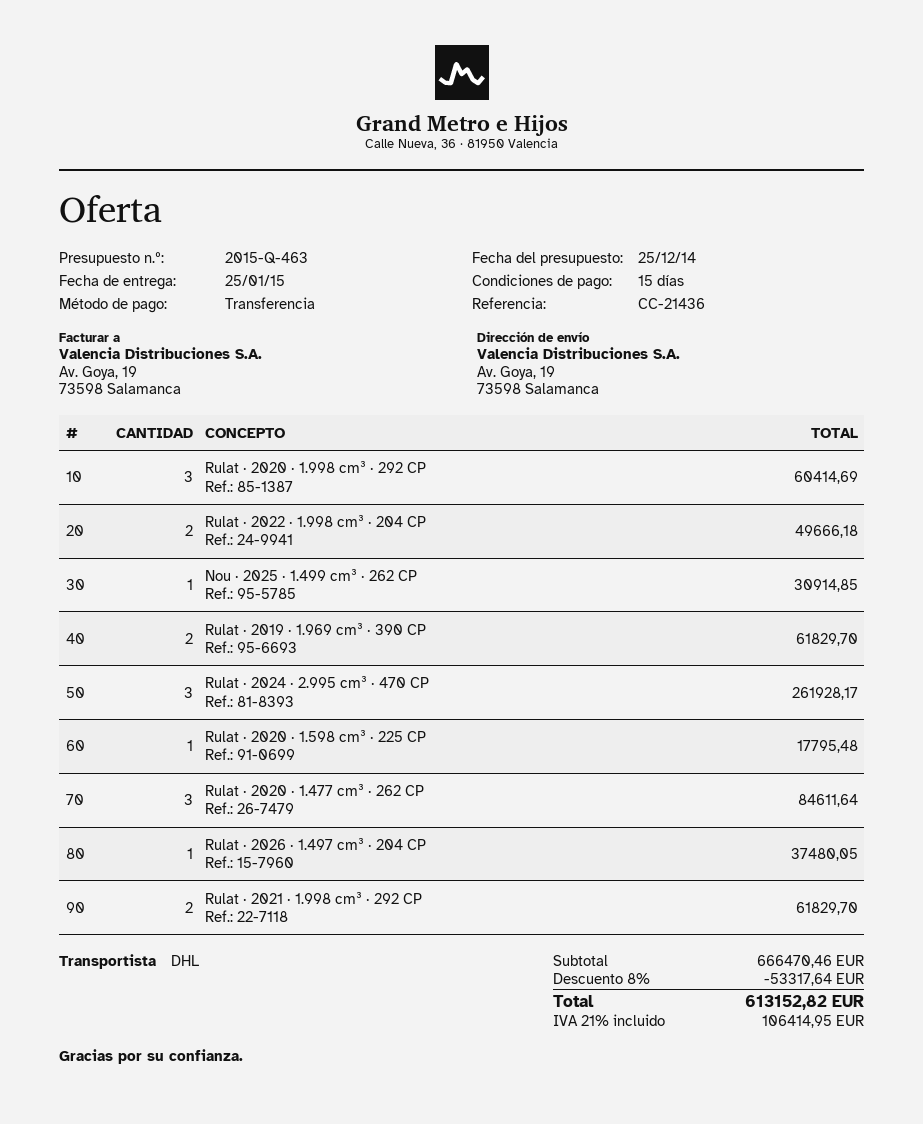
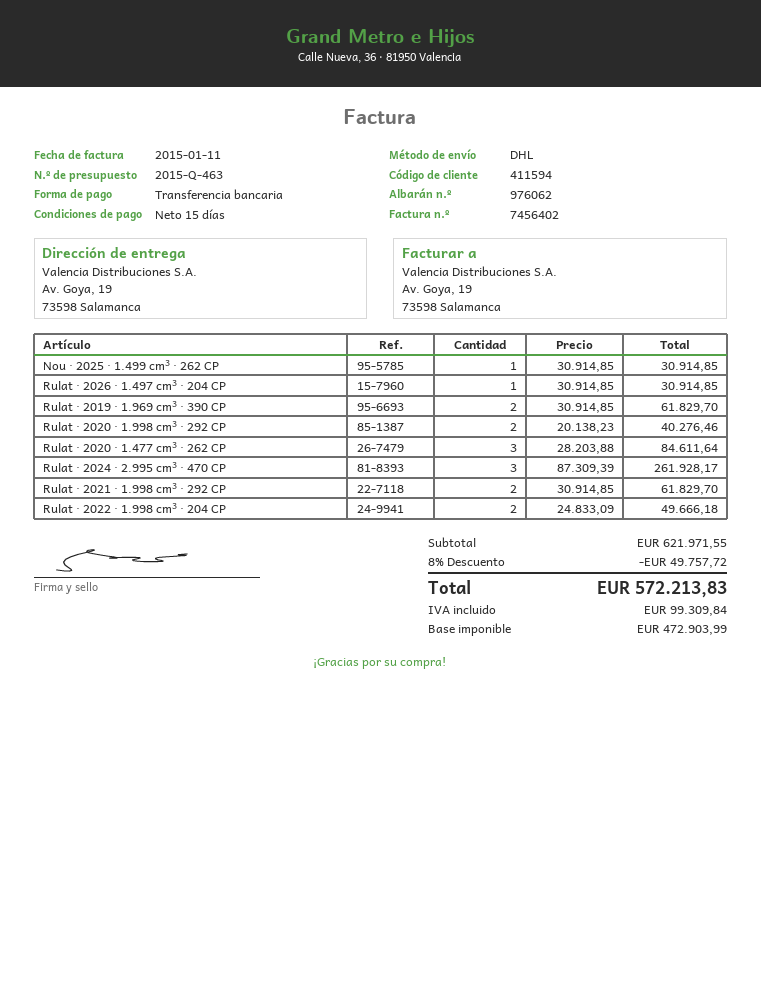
Rulat · 2020 · 1.998 cm³ · 292 CP: 3 for 60414.69 -> 2 for 40276.46
Rulat · 2020 · 1.598 cm³ · 225 CP: 1 for 17795.48 -> none
Rulat · 2026 · 1.497 cm³ · 204 CP: 1 for 37480.05 -> 1 for 30914.85
subtotal: 666470.46 -> 621971.55
discount: 8% = 53317.64 -> 8% = 49757.72
tax: 106414.95 -> 99309.84
total: 613152.82 -> 572213.83

